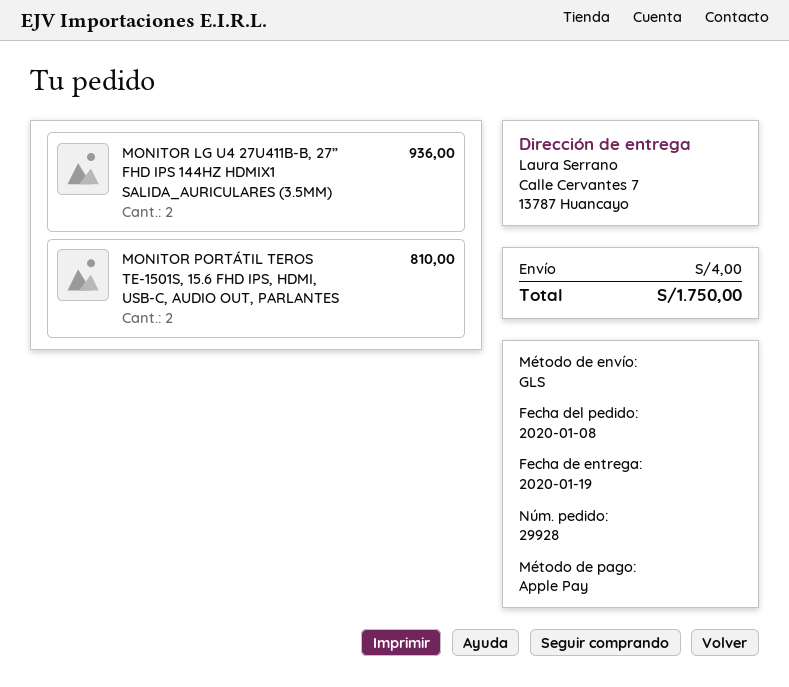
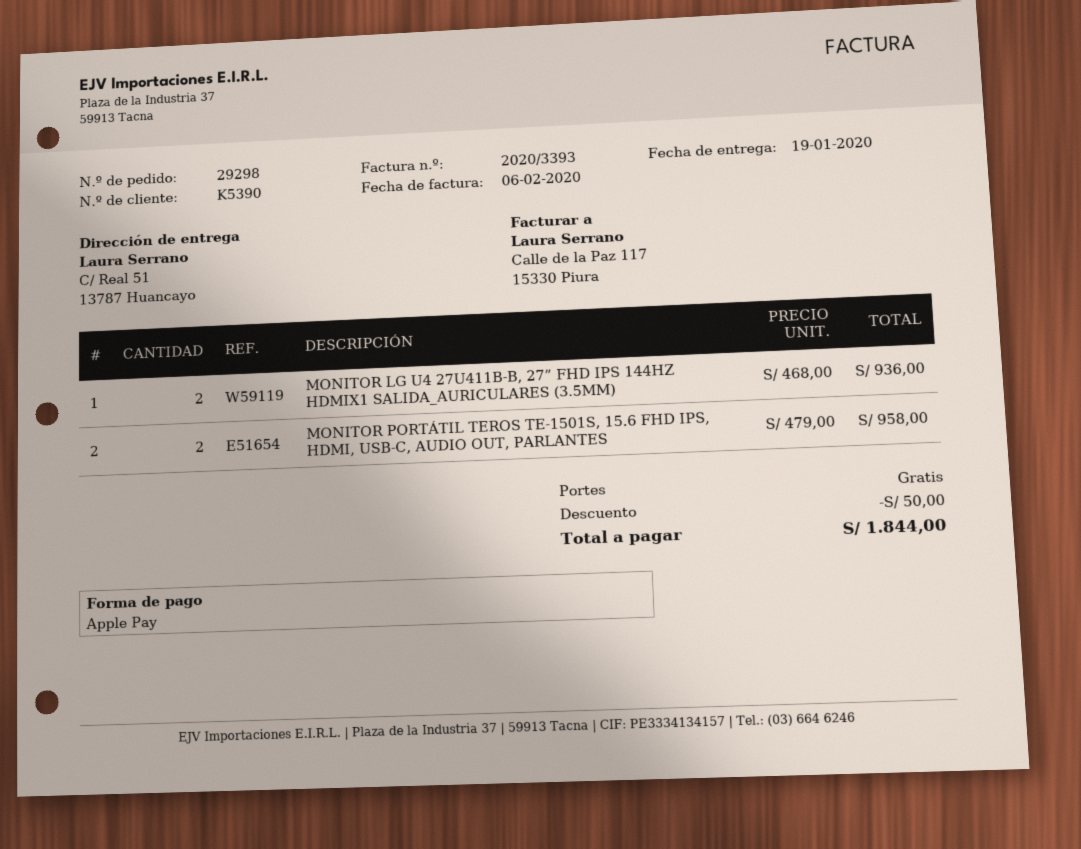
order number: 29928 -> 29298
ship to: Calle Cervantes 7, 13787 Huancayo -> C/ Real 51, 13787 Huancayo
MONITOR PORTÁTIL TEROS TE-1501S, 15.6 FHD IPS, HDMI, USB-C, AUDIO OUT, PARLANTES: 2 for 810.00 -> 2 for 958.00
discount: none -> 50.00
shipping: 4.00 -> 0.00
total: 1750.00 -> 1844.00

